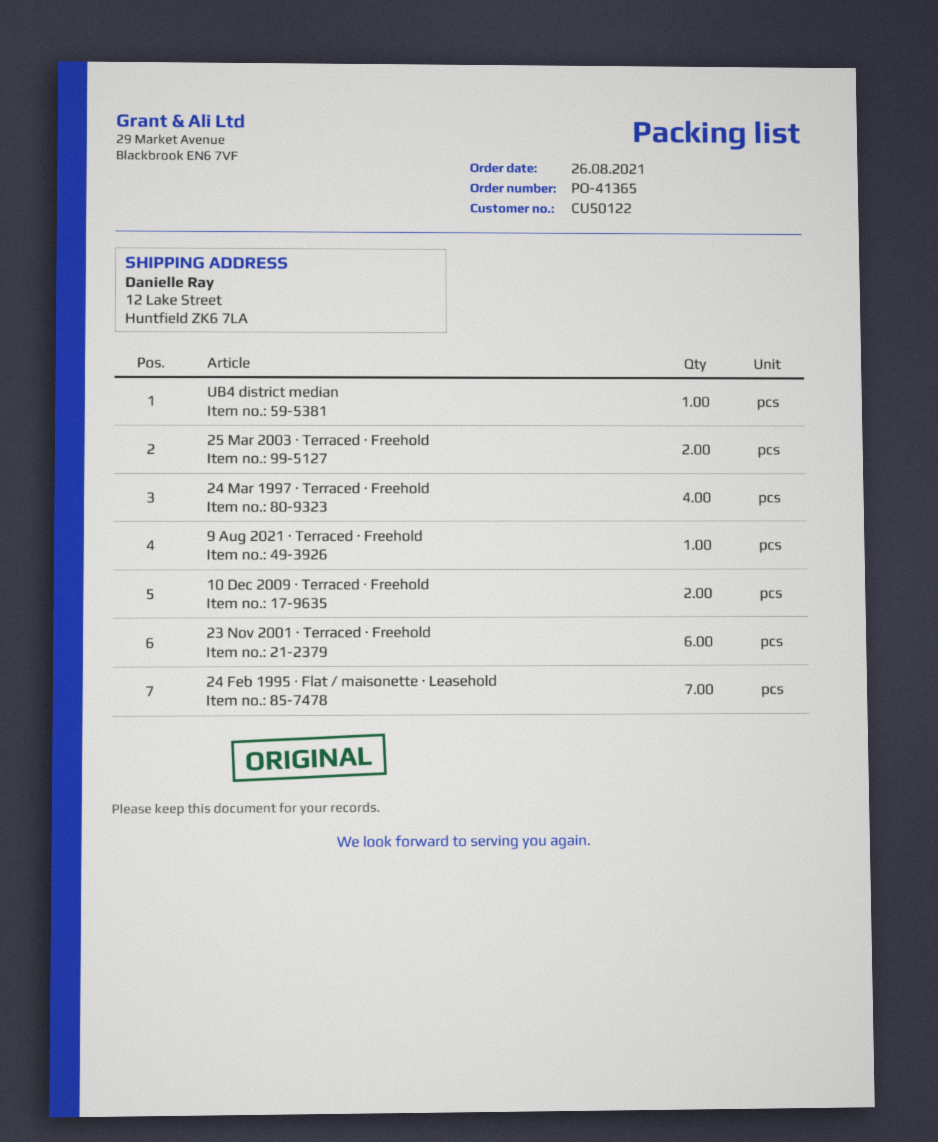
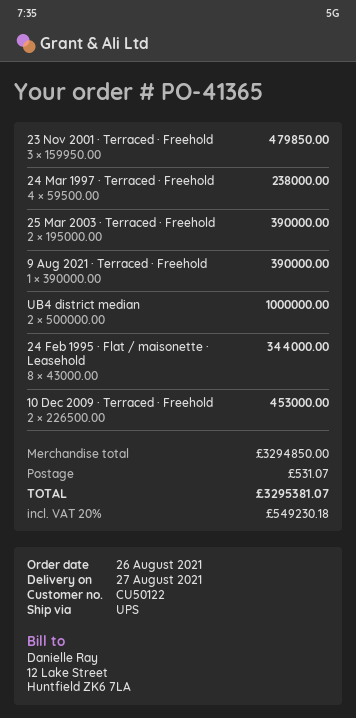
UB4 district median: 1 -> 2
23 Nov 2001 · Terraced · Freehold: 6 -> 3
24 Feb 1995 · Flat / maisonette · Leasehold: 7 -> 8

